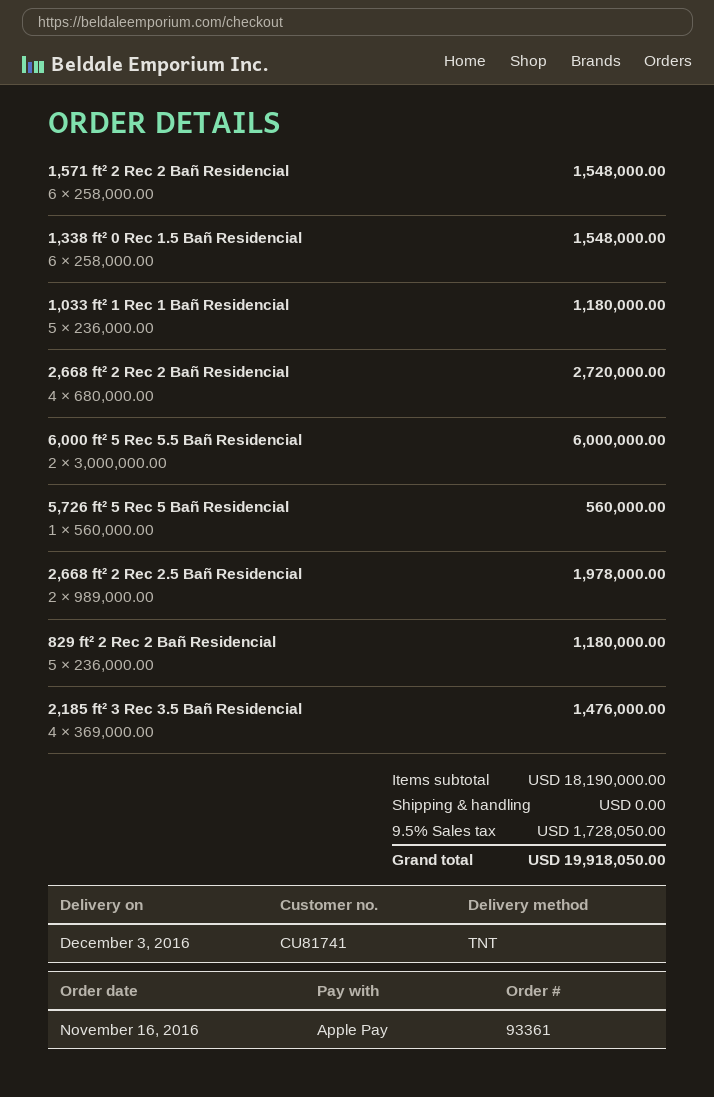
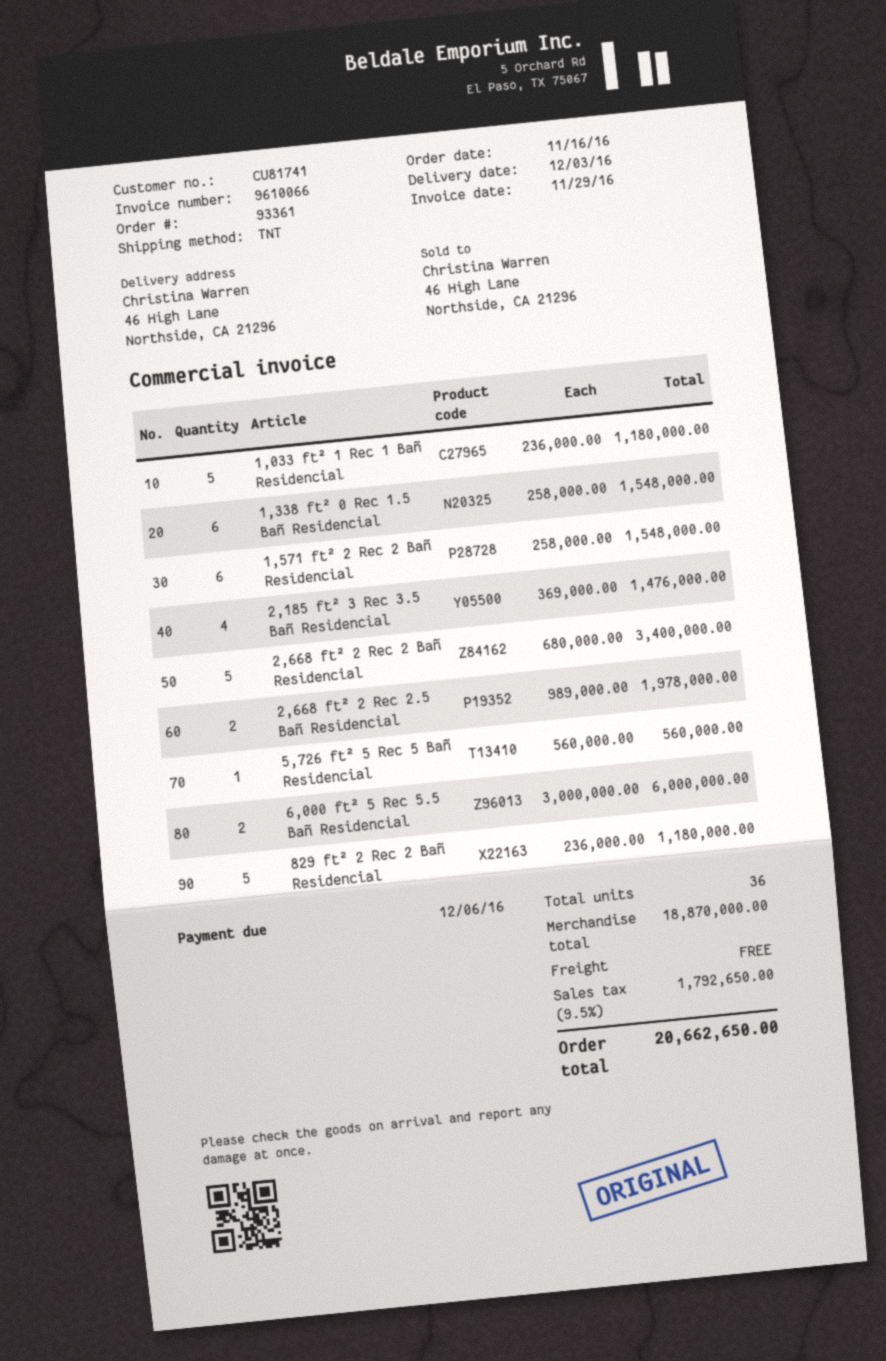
2,668 ft² 2 Rec 2 Bañ Residencial: 4 x 680000.00 = 2720000.00 -> 5 x 680000.00 = 3400000.00
subtotal: 18190000.00 -> 18870000.00
tax: 9.5% = 1728050.00 -> 9.5% = 1792650.00
total: 19918050.00 -> 20662650.00

